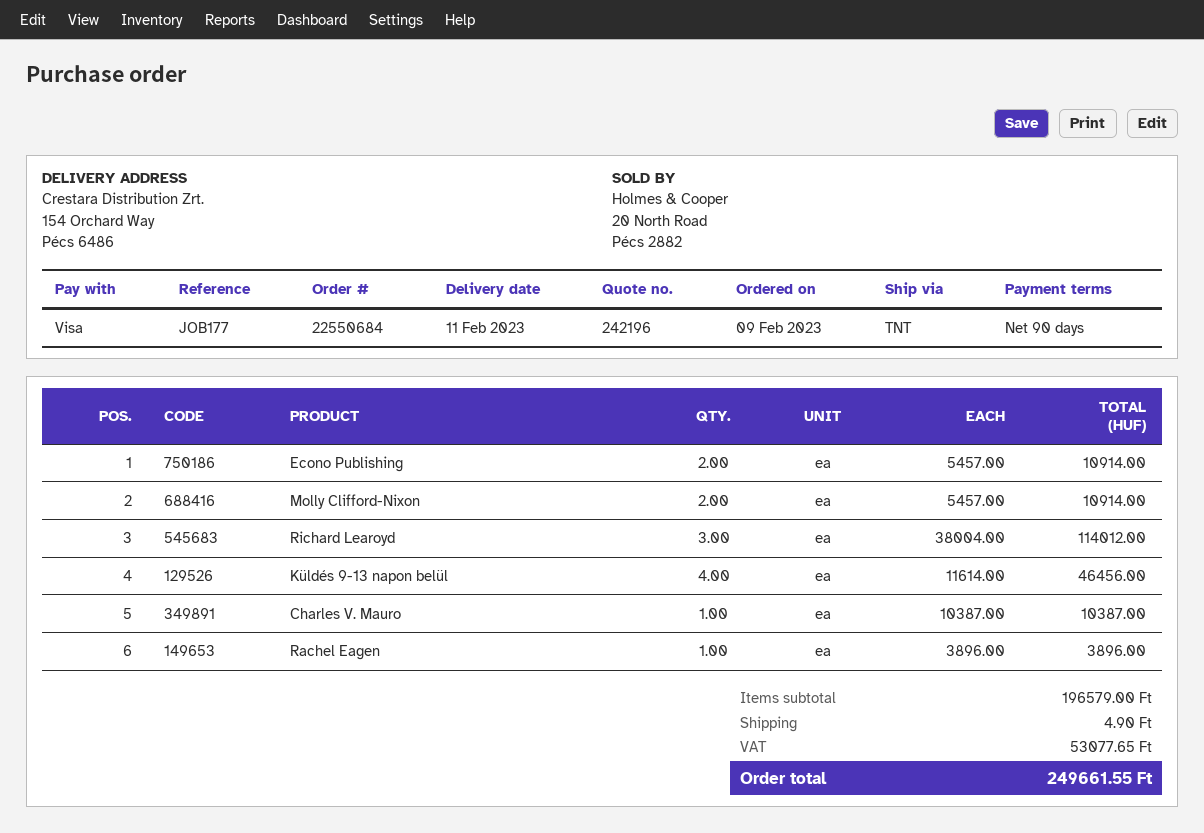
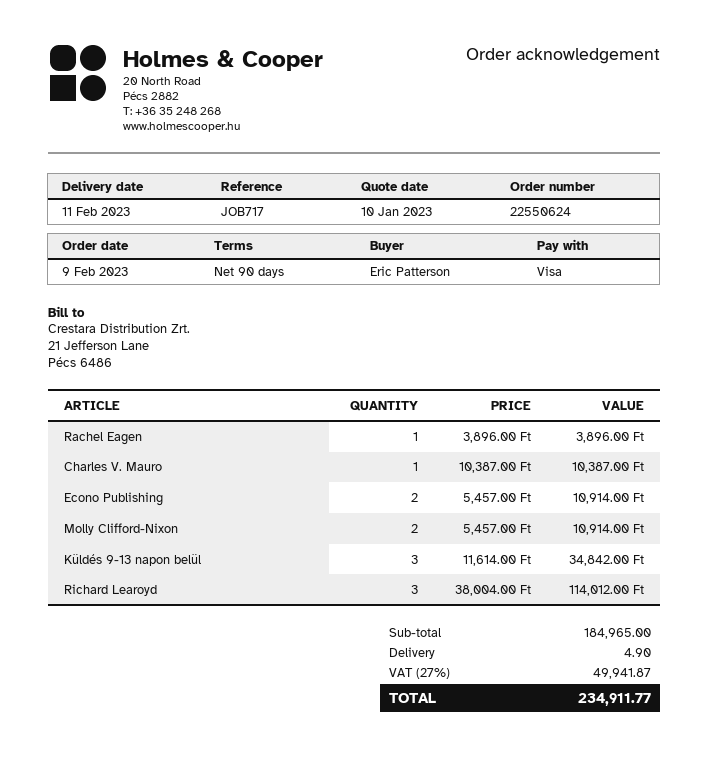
order number: 22550684 -> 22550624
reference: JOB177 -> JOB717
Küldés 9-13 napon belül: 4 x 11614.00 = 46456.00 -> 3 x 11614.00 = 34842.00
subtotal: 196579.00 -> 184965.00
tax: 53077.65 -> 49941.87
total: 249661.55 -> 234911.77

